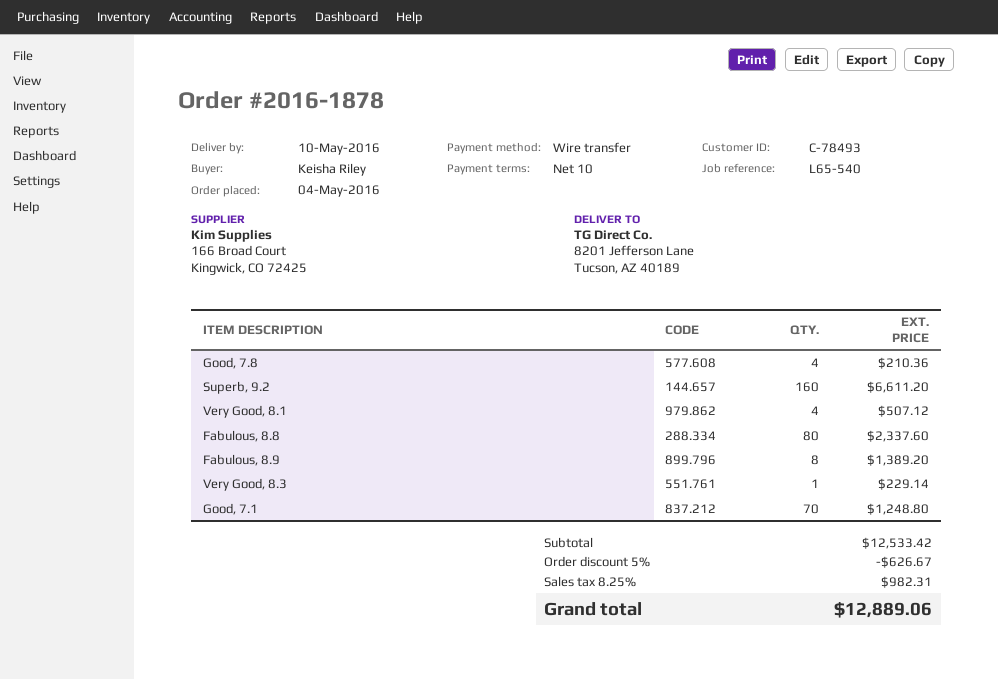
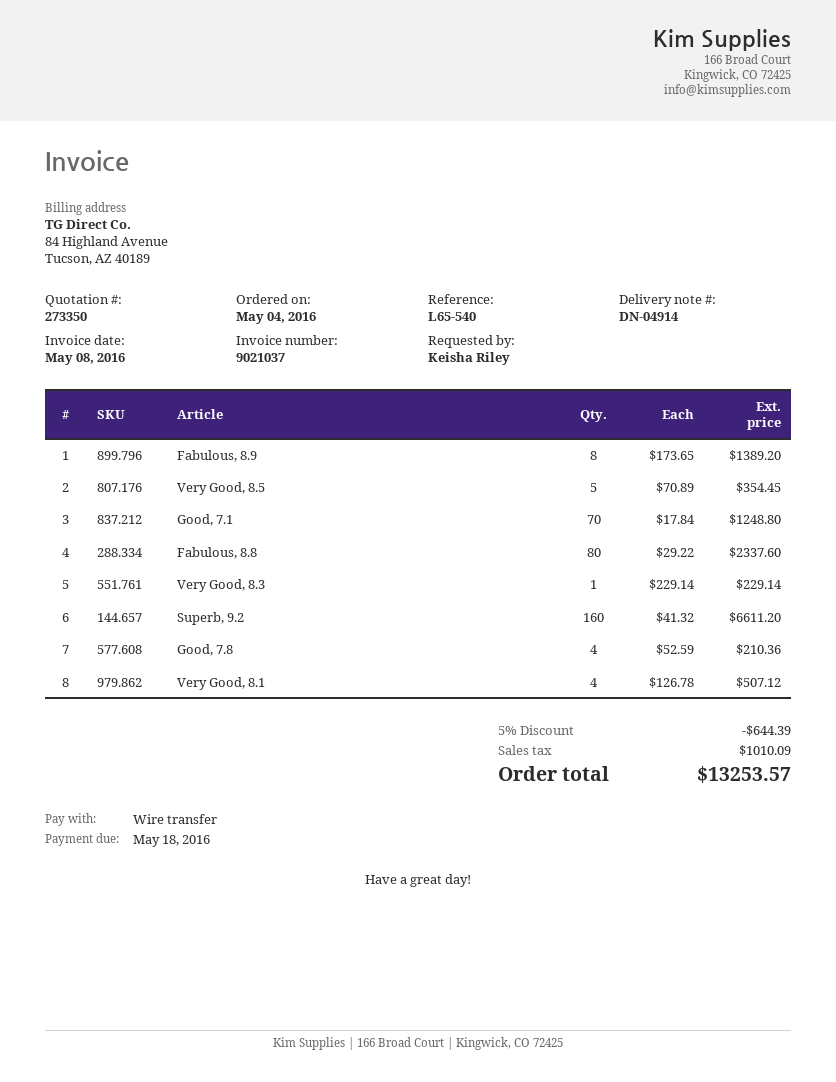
Very Good, 8.5: none -> 5 for 354.45
discount: 5% = 626.67 -> 5% = 644.39
tax: 982.31 -> 1010.09
total: 12889.06 -> 13253.57

